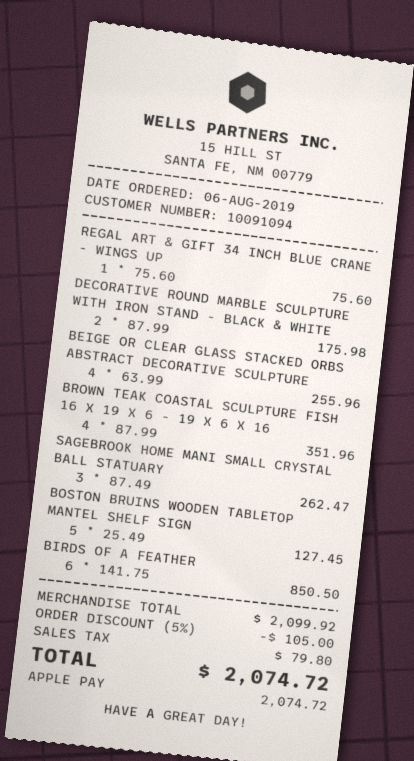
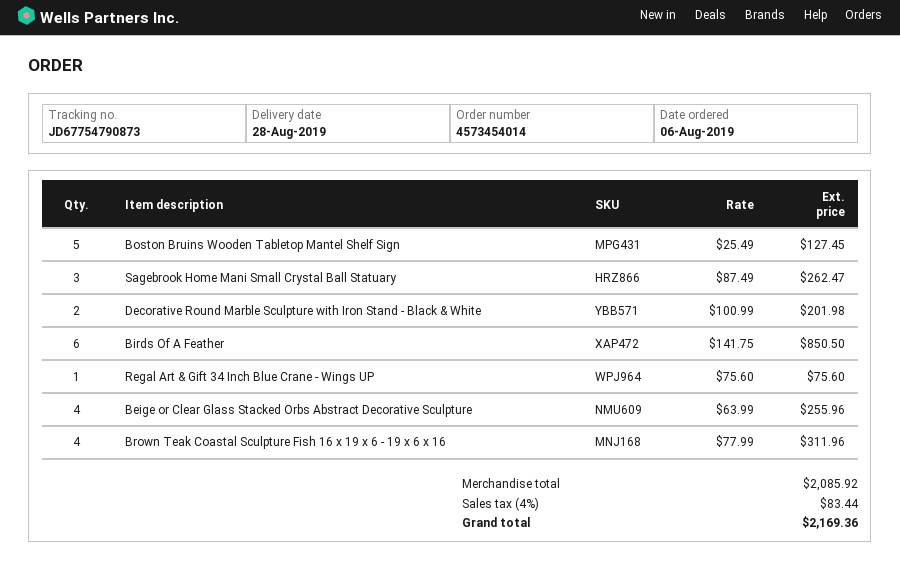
DECORATIVE ROUND MARBLE SCULPTURE WITH IRON STAND - BLACK & WHITE: 2 x 87.99 = 175.98 -> 2 x 100.99 = 201.98
BROWN TEAK COASTAL SCULPTURE FISH 16 X 19 X 6 - 19 X 6 X 16: 4 x 87.99 = 351.96 -> 4 x 77.99 = 311.96
subtotal: 2099.92 -> 2085.92
discount: 5% = 105.00 -> none
tax: 79.80 -> 83.44
total: 2074.72 -> 2169.36

